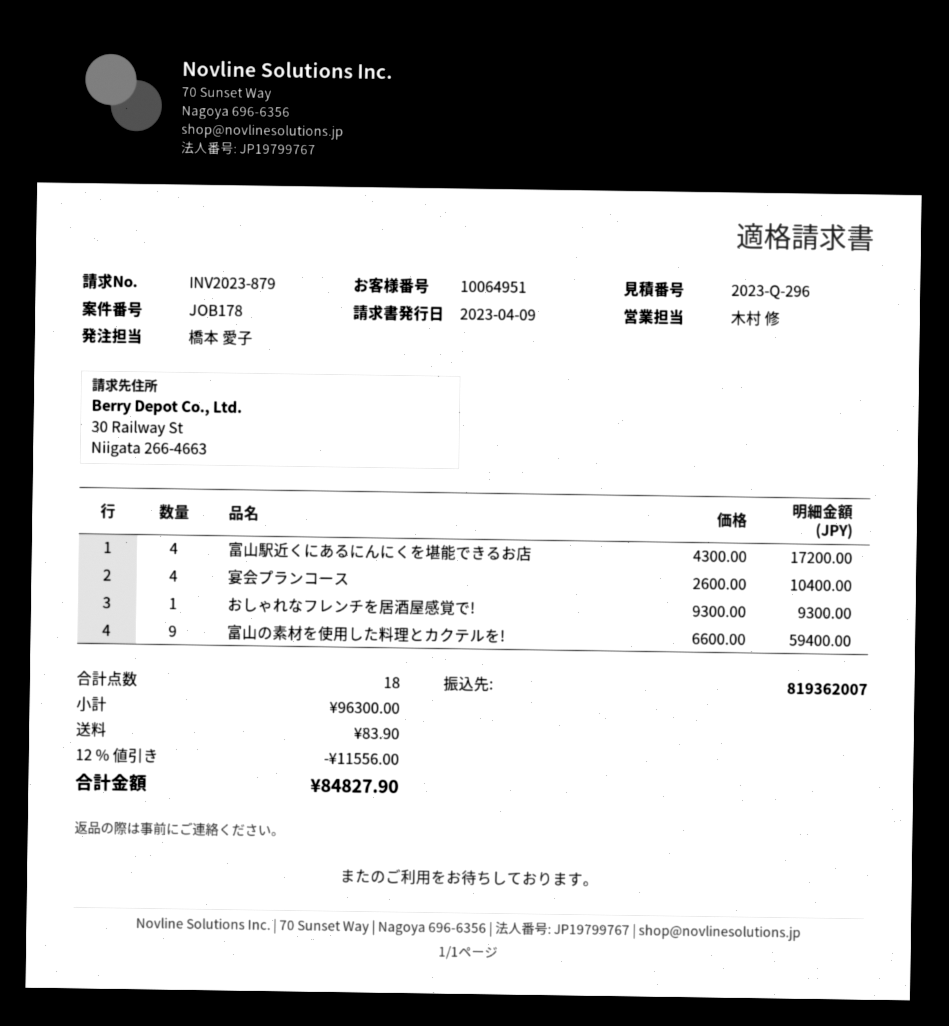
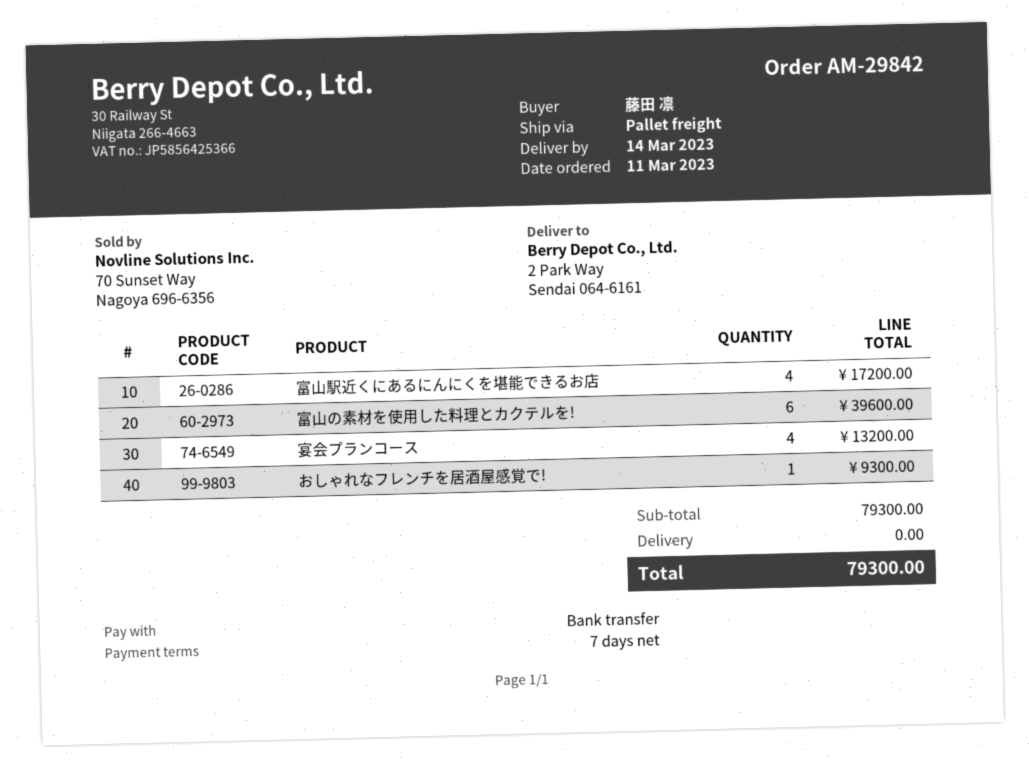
ordered by: 橋本 愛子 -> 藤田 凛
宴会プランコース: 4 for 10400.00 -> 4 for 13200.00
富山の素材を使用した料理とカクテルを!: 9 for 59400.00 -> 6 for 39600.00
subtotal: 96300.00 -> 79300.00
discount: 12% = 11556.00 -> none
shipping: 83.90 -> 0.00
total: 84827.90 -> 79300.00

